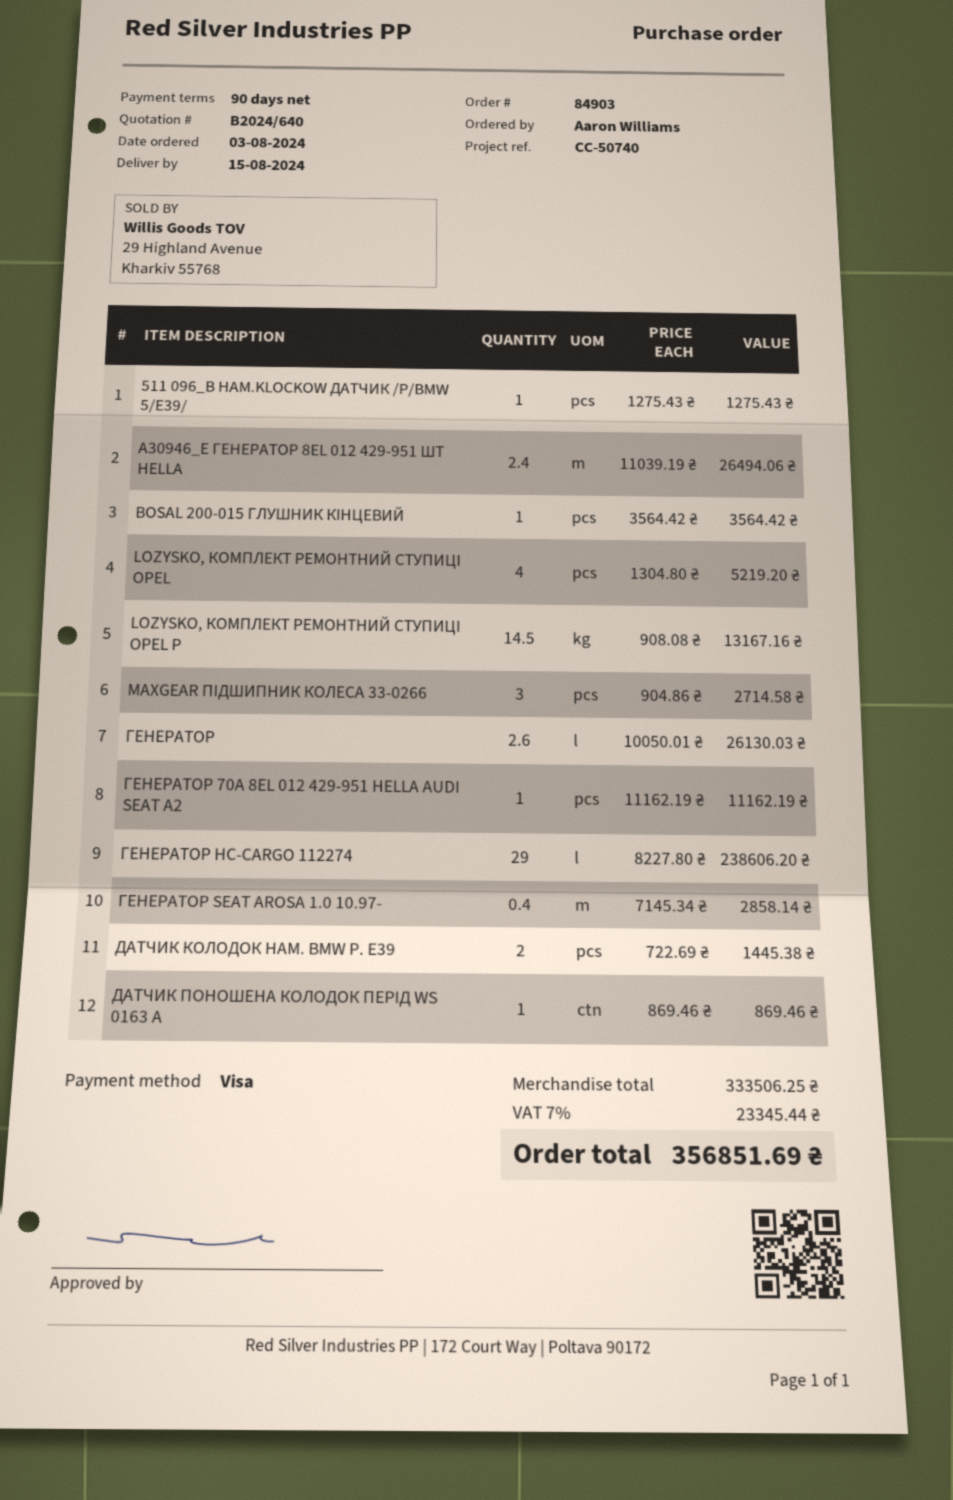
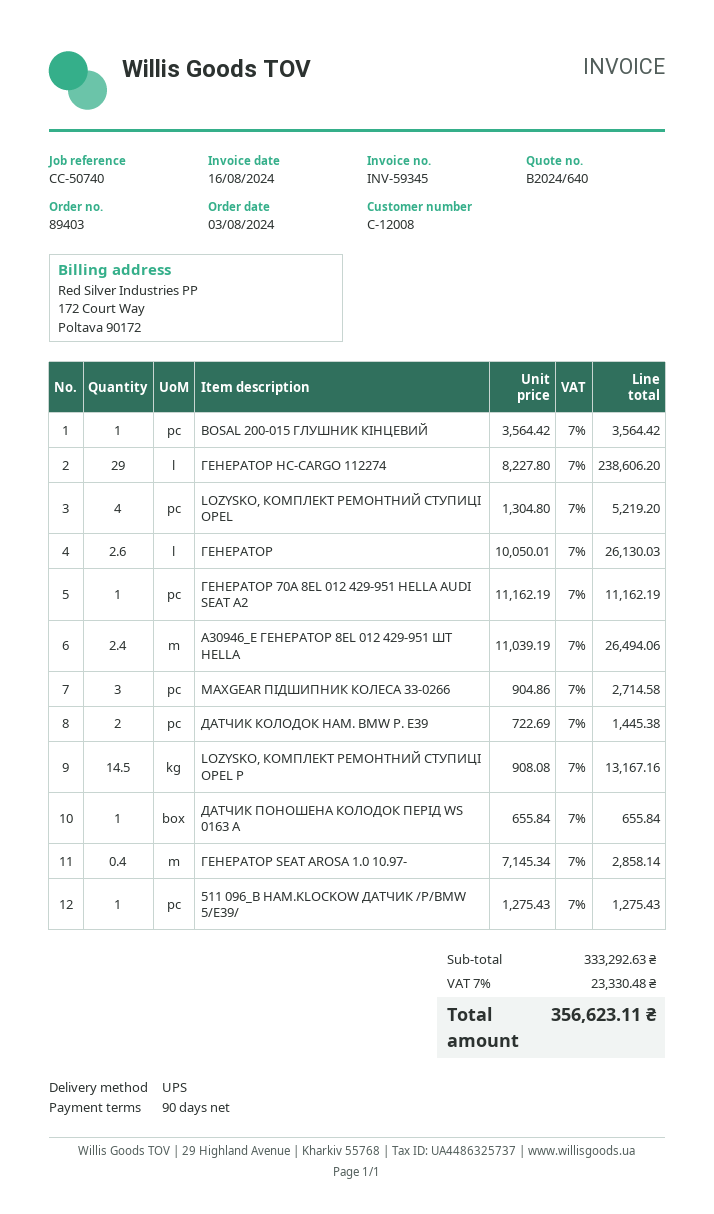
order number: 84903 -> 89403
ДАТЧИК ПОНОШЕНА КОЛОДОК ПЕРІД WS 0163 A: 1 x 869.46 = 869.46 -> 1 x 655.84 = 655.84
subtotal: 333506.25 -> 333292.63
tax: 7% = 23345.44 -> 7% = 23330.48
total: 356851.69 -> 356623.11

